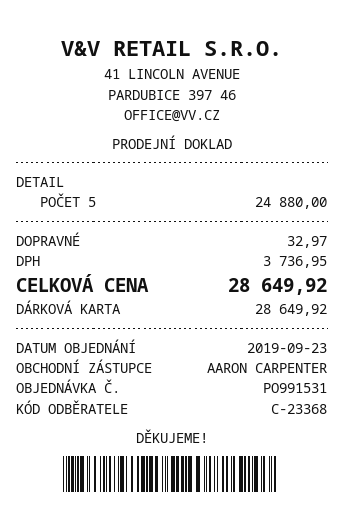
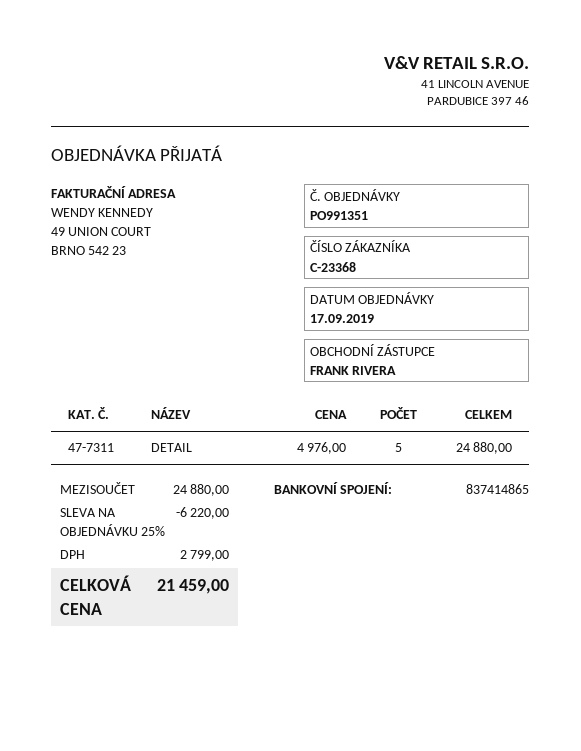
order number: PO991531 -> PO991351
order date: 2019-09-23 -> 2019-09-17
sales rep: AARON CARPENTER -> FRANK RIVERA
discount: none -> 25% = 6220.00
shipping: 32.97 -> none
tax: 3736.95 -> 2799.00
total: 28649.92 -> 21459.00

